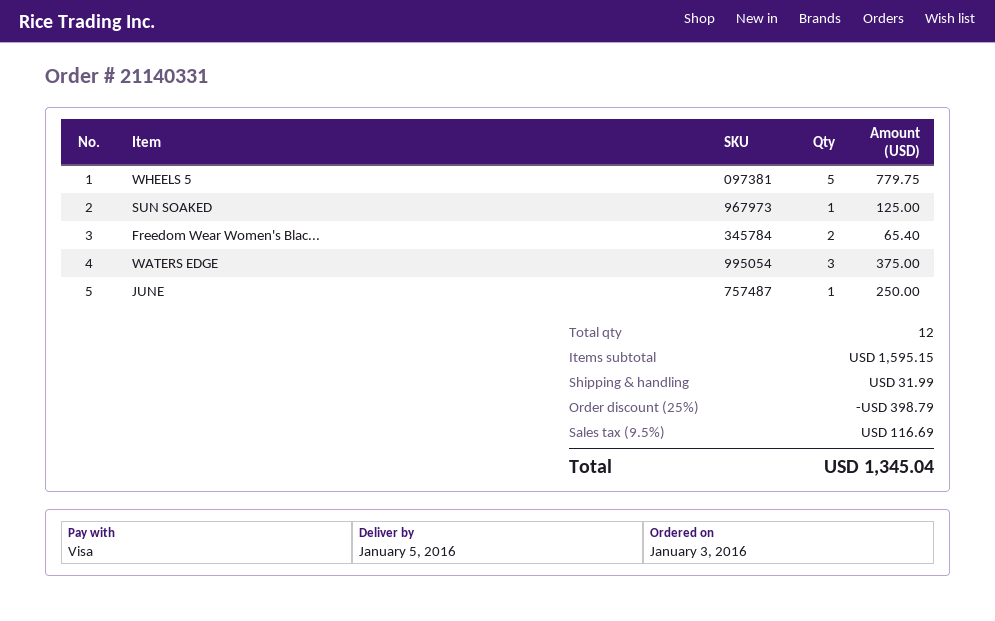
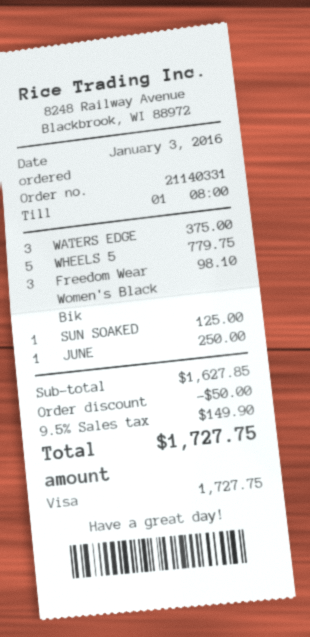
Freedom Wear Women's Blac...: 2 for 65.40 -> 3 for 98.10
subtotal: 1595.15 -> 1627.85
discount: 398.79 -> 50.00
shipping: 31.99 -> none
tax: 9.5% = 116.69 -> 9.5% = 149.90
total: 1345.04 -> 1727.75

